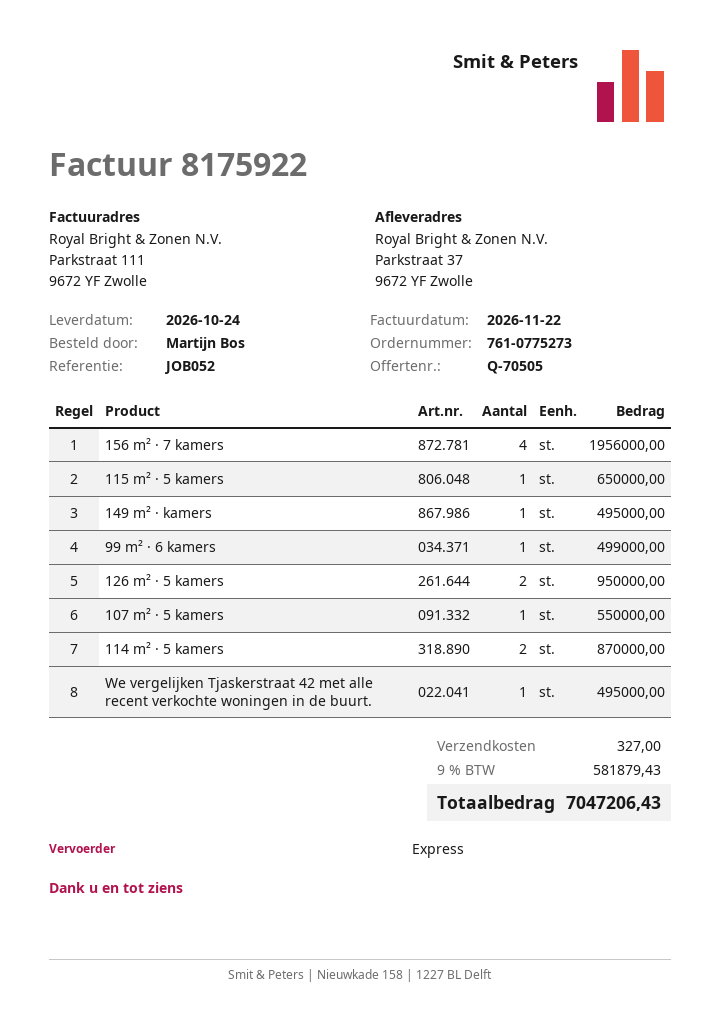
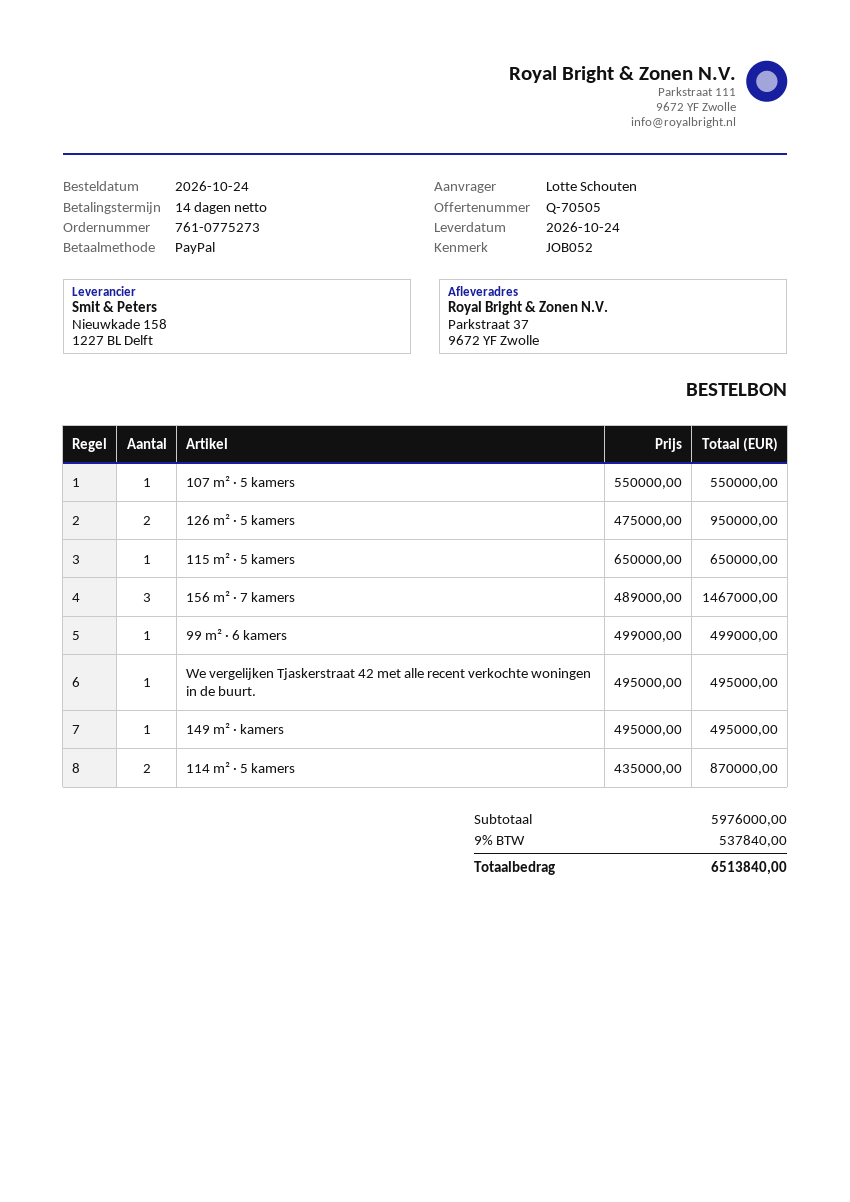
ordered by: Martijn Bos -> Lotte Schouten
156 m² · 7 kamers: 4 for 1956000.00 -> 3 for 1467000.00
shipping: 327.00 -> none
tax: 9% = 581879.43 -> 9% = 537840.00
total: 7047206.43 -> 6513840.00

